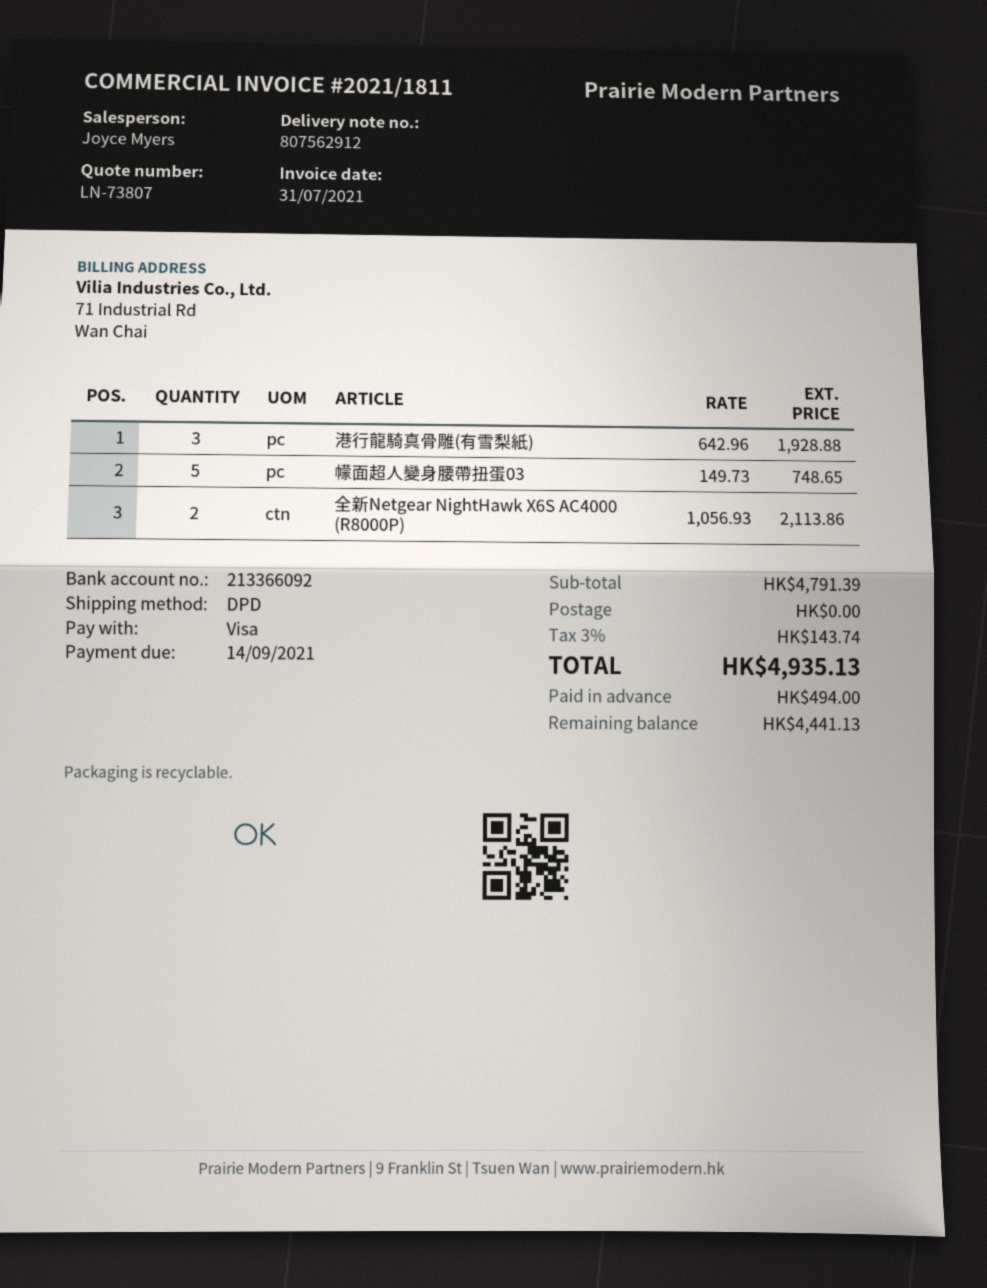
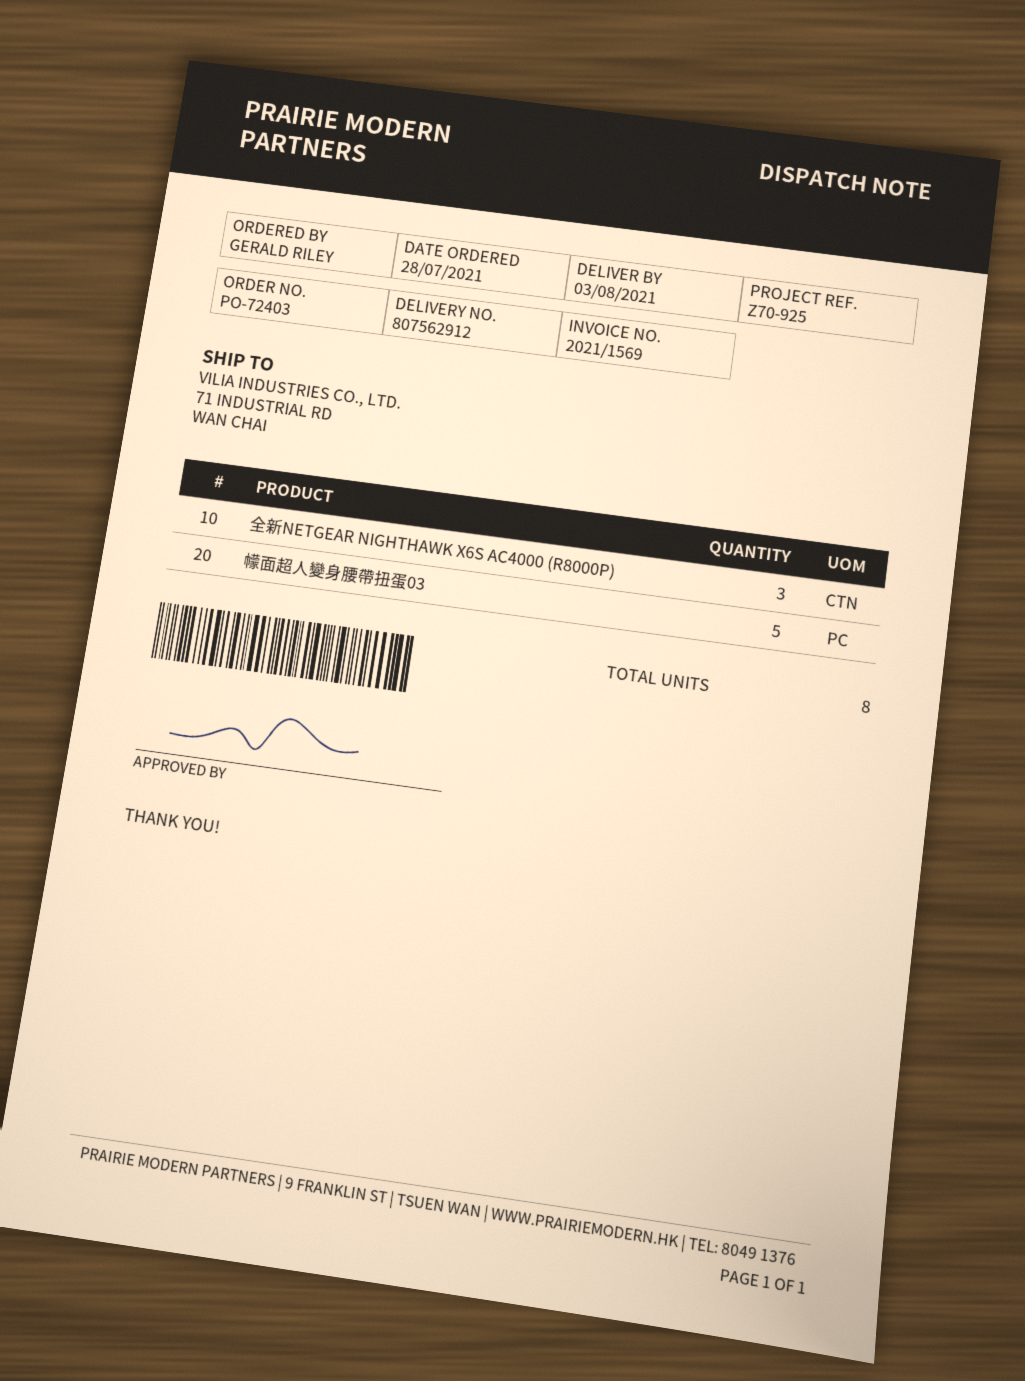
invoice number: 2021/1811 -> 2021/1569
港行龍騎真骨雕(有雪梨紙): 3 -> none
全新Netgear NightHawk X6S AC4000 (R8000P): 2 -> 3

